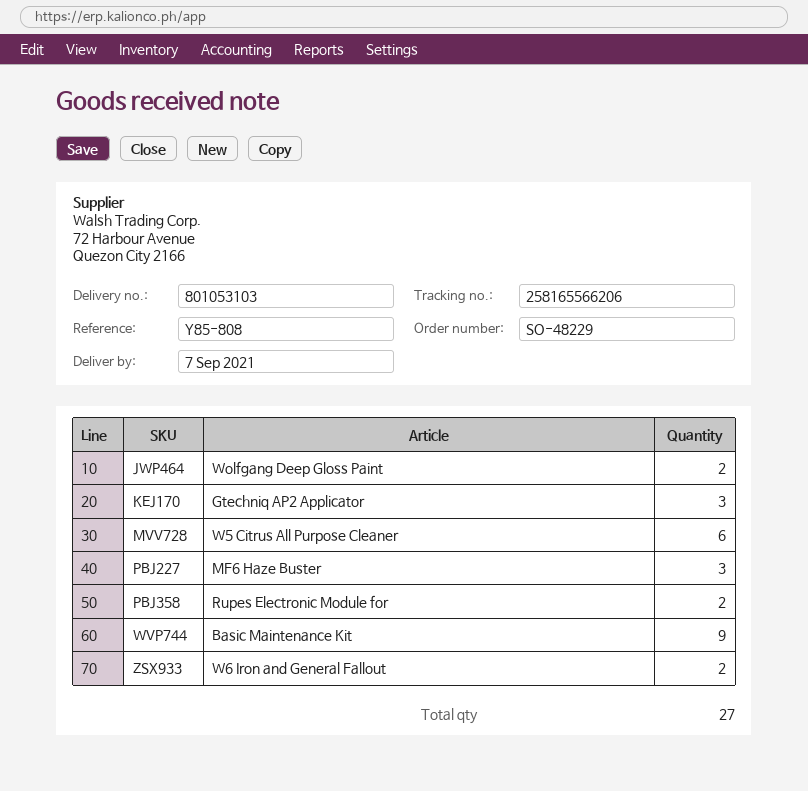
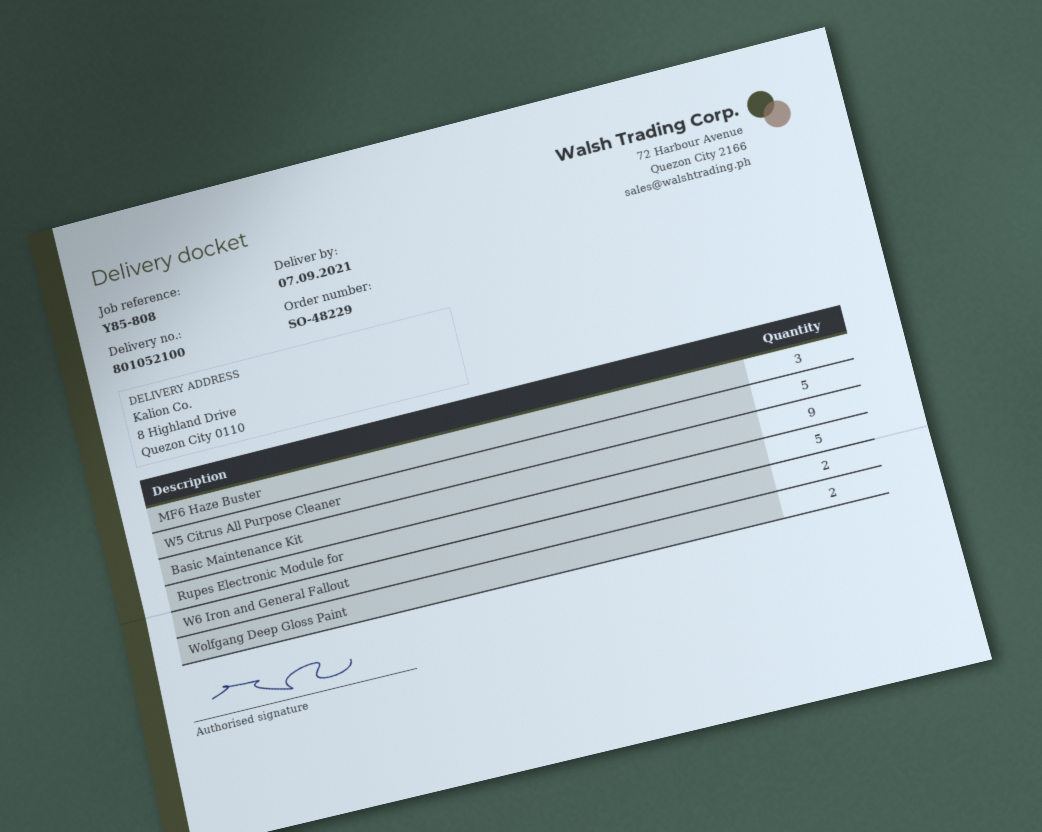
delivery note number: 801053103 -> 801052100
Gtechniq AP2 Applicator: 3 -> none
W5 Citrus All Purpose Cleaner: 6 -> 5
Rupes Electronic Module for: 2 -> 5

